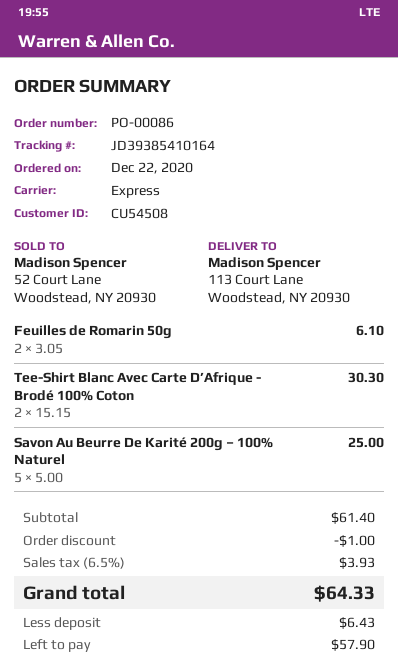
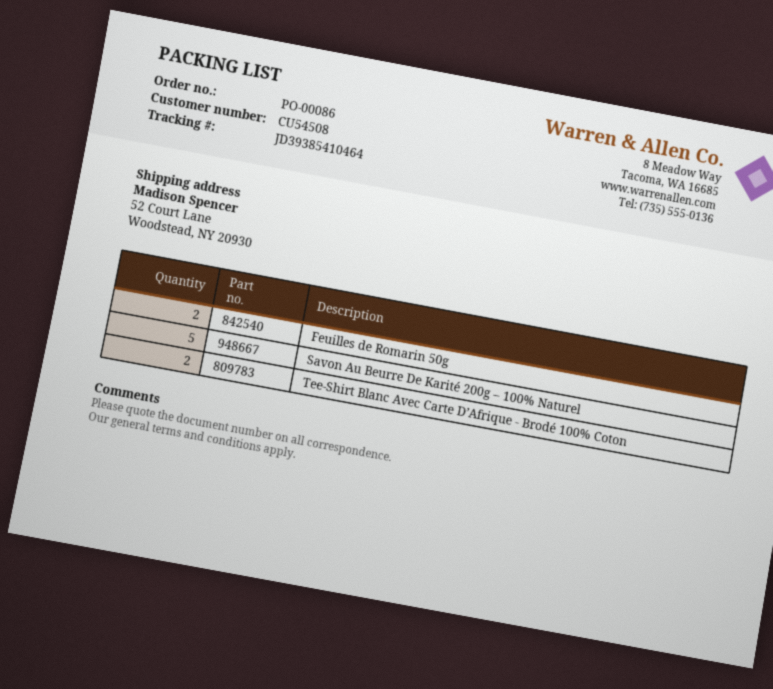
tracking number: JD39385410164 -> JD39385410464
ship to: 113 Court Lane, Woodstead, NY 20930 -> 52 Court Lane, Woodstead, NY 20930

